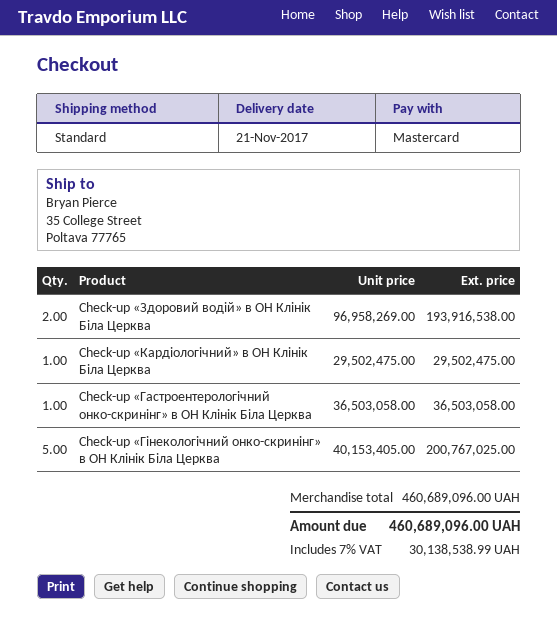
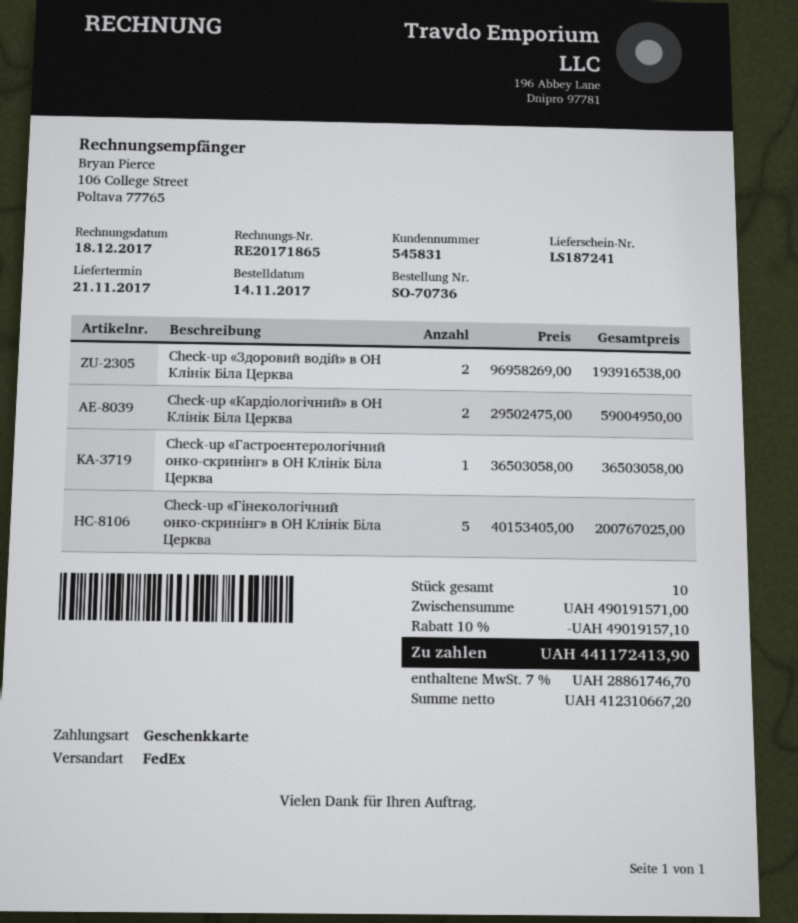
payment method: Mastercard -> gift card
shipping method: standard -> FedEx
Check-up «Кардіологічний» в ОН Клінік Біла Церква: 1 x 29502475.00 = 29502475.00 -> 2 x 29502475.00 = 59004950.00
subtotal: 460689096.00 -> 490191571.00
discount: none -> 10% = 49019157.10
tax: 7% = 30138538.99 -> 7% = 28861746.70
total: 460689096.00 -> 441172413.90

